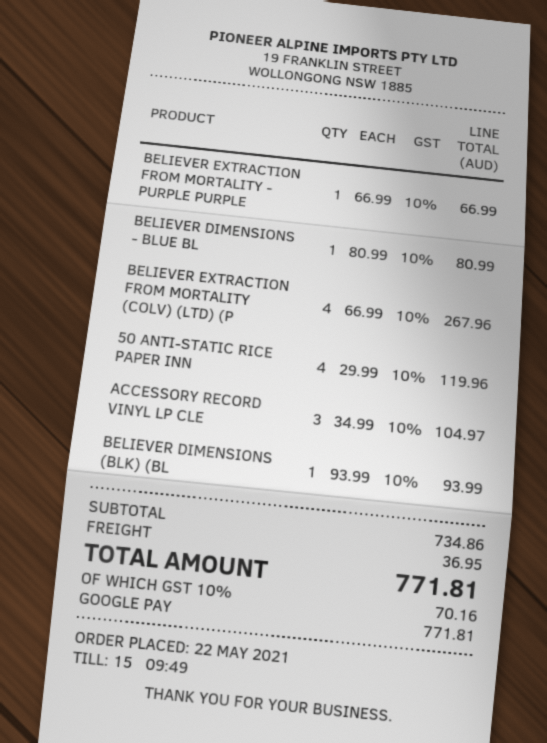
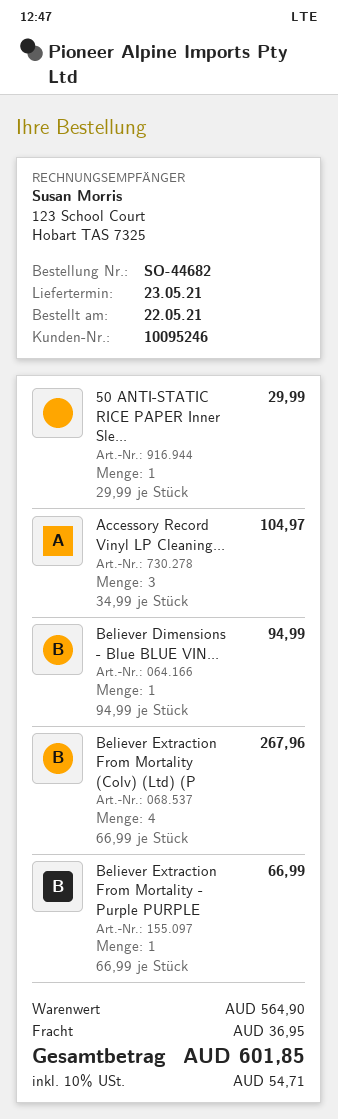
BELIEVER DIMENSIONS - BLUE BL: 1 x 80.99 = 80.99 -> 1 x 94.99 = 94.99
50 ANTI-STATIC RICE PAPER INN: 4 x 29.99 = 119.96 -> 1 x 29.99 = 29.99
BELIEVER DIMENSIONS (BLK) (BL: 1 x 93.99 = 93.99 -> none
subtotal: 734.86 -> 564.90
tax: 10% = 70.16 -> 10% = 54.71
total: 771.81 -> 601.85

